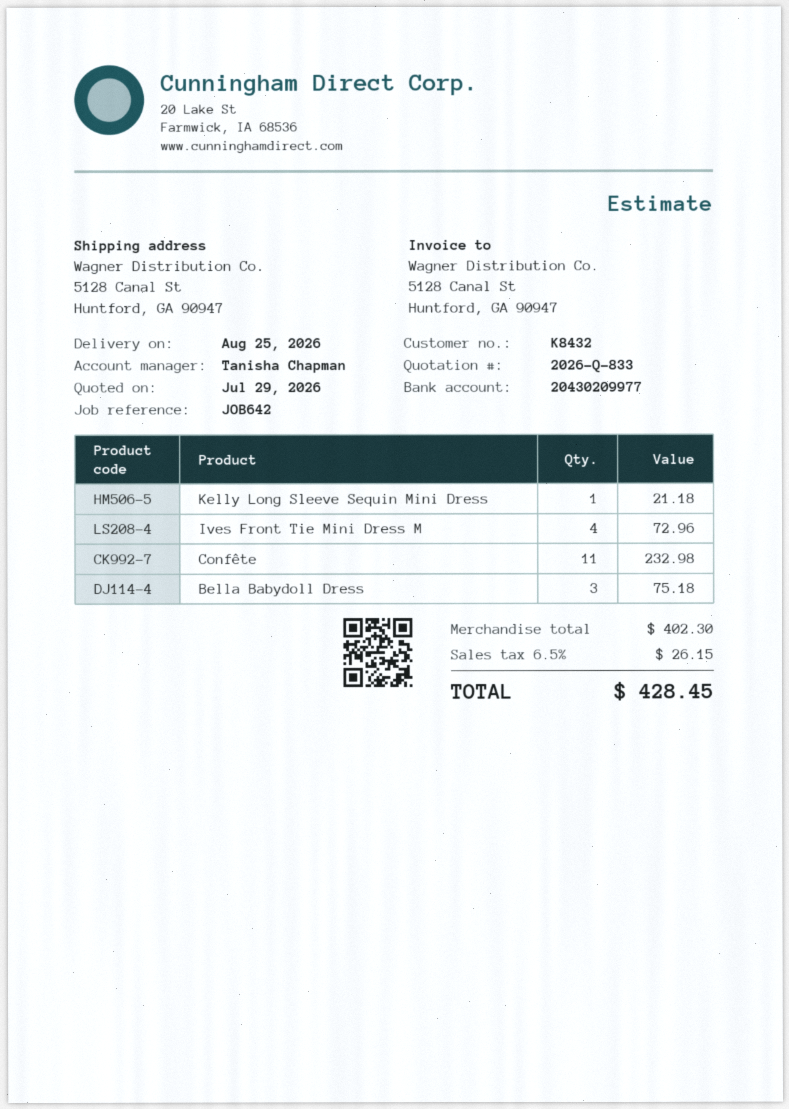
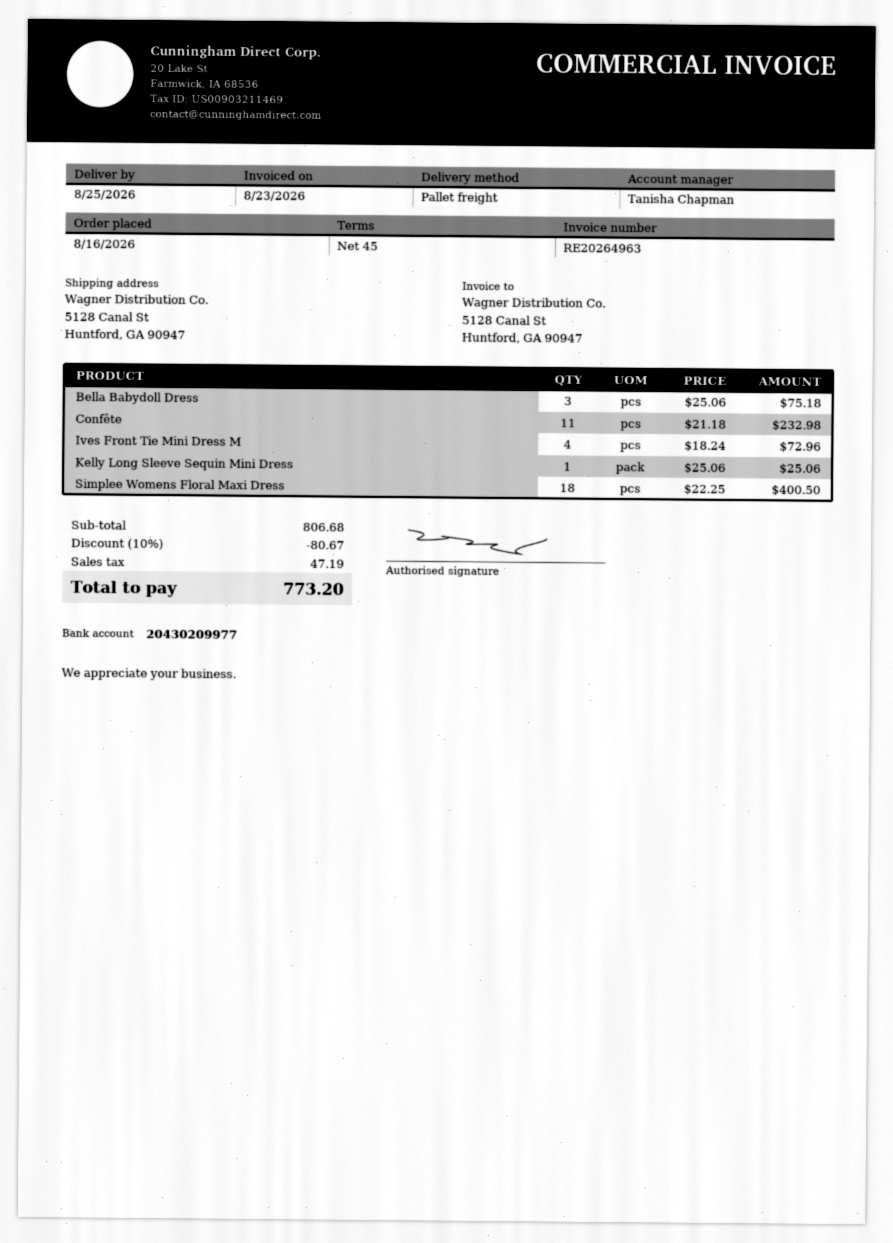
Kelly Long Sleeve Sequin Mini Dress: 1 for 21.18 -> 1 for 25.06
Simplee Womens Floral Maxi Dress: none -> 18 for 400.50
subtotal: 402.30 -> 806.68
discount: none -> 10% = 80.67
tax: 26.15 -> 47.19
total: 428.45 -> 773.20

